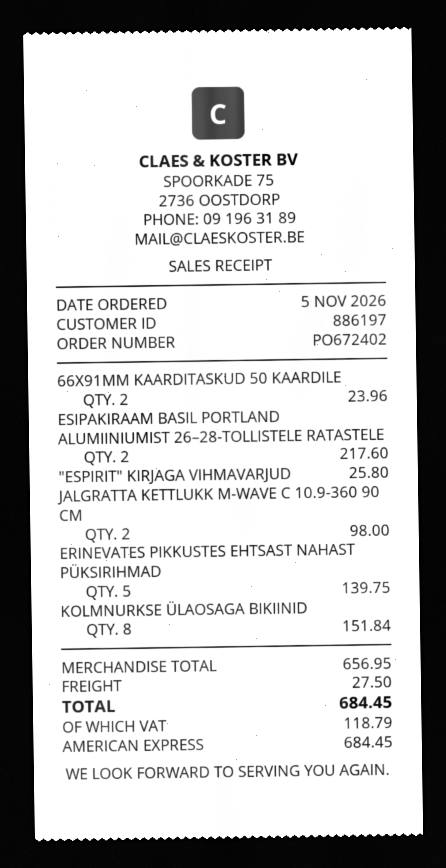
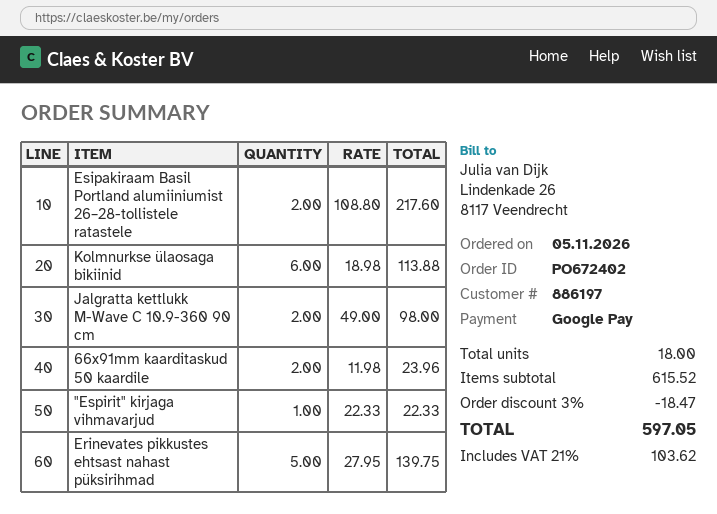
payment method: American Express -> Google Pay
"ESPIRIT" KIRJAGA VIHMAVARJUD: 1 for 25.80 -> 1 for 22.33
KOLMNURKSE ÜLAOSAGA BIKIINID: 8 for 151.84 -> 6 for 113.88
subtotal: 656.95 -> 615.52
discount: none -> 3% = 18.47
shipping: 27.50 -> none
tax: 118.79 -> 103.62
total: 684.45 -> 597.05

